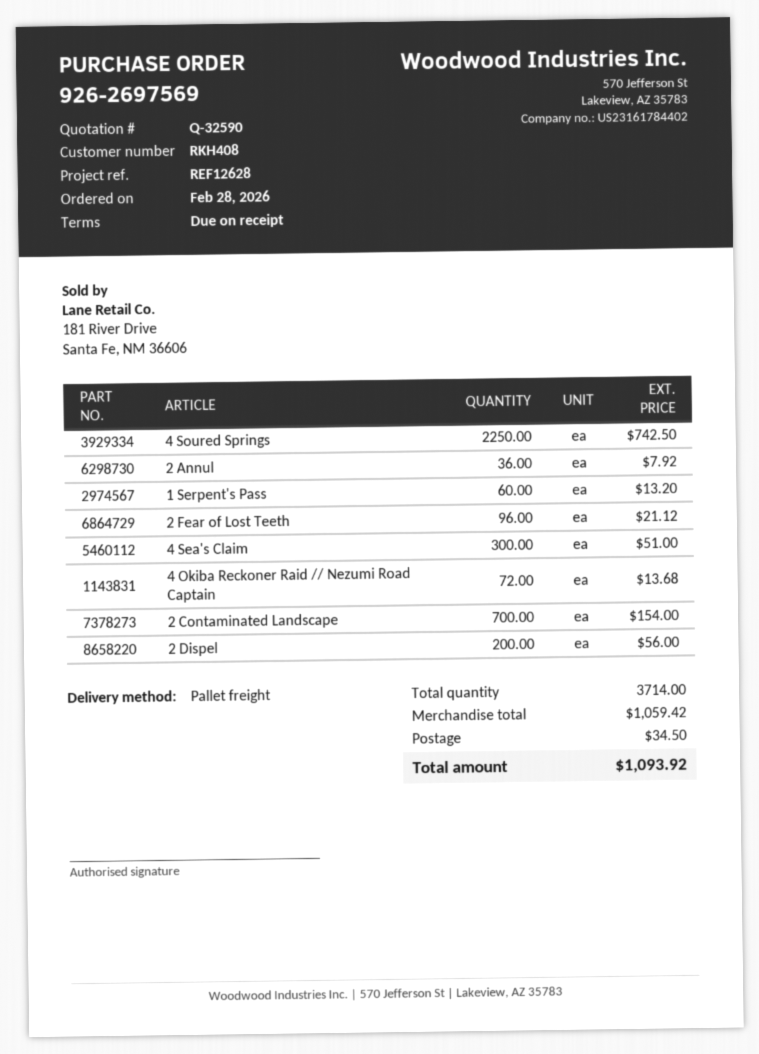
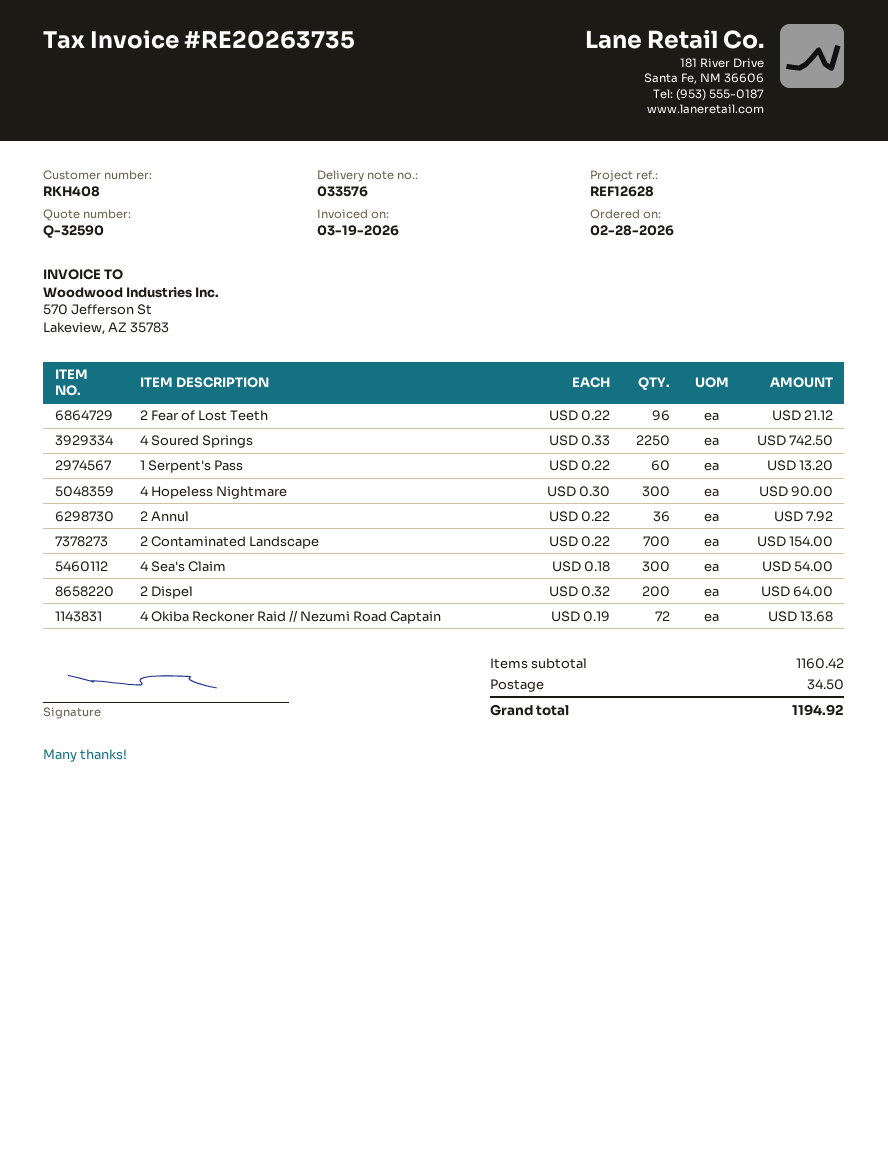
4 Sea's Claim: 300 for 51.00 -> 300 for 54.00
2 Dispel: 200 for 56.00 -> 200 for 64.00
4 Hopeless Nightmare: none -> 300 for 90.00
subtotal: 1059.42 -> 1160.42
total: 1093.92 -> 1194.92

